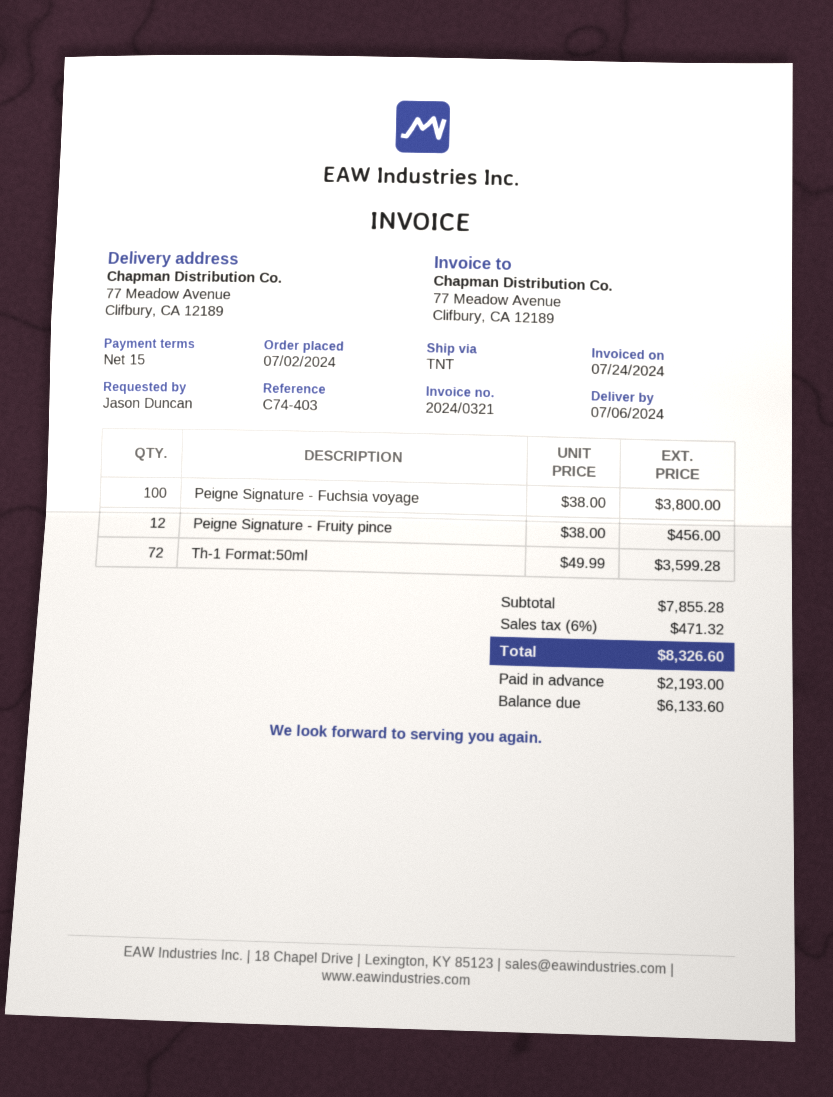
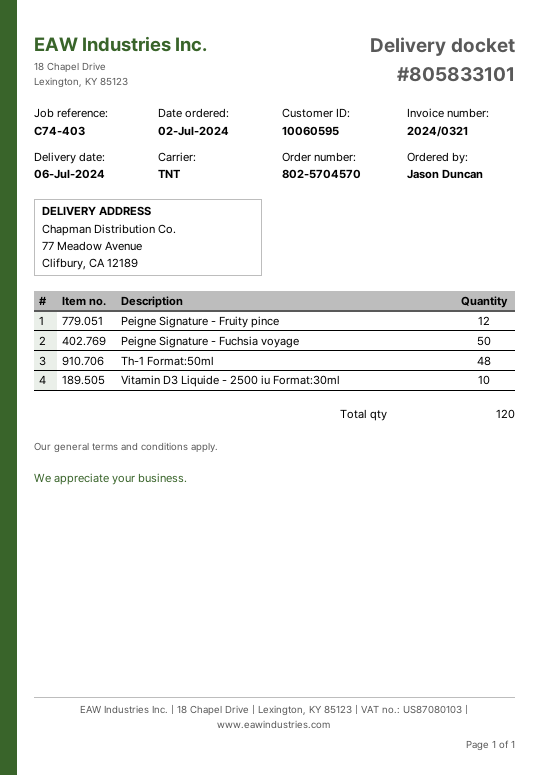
Peigne Signature - Fuchsia voyage: 100 -> 50
Th-1 Format:50ml: 72 -> 48
Vitamin D3 Liquide - 2500 iu Format:30ml: none -> 10

